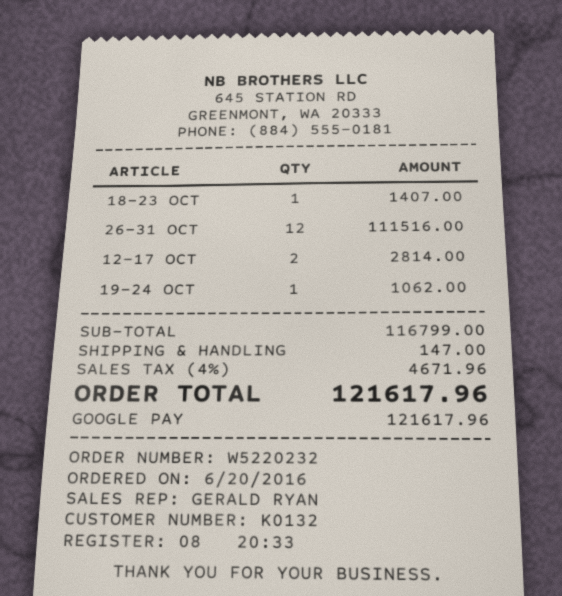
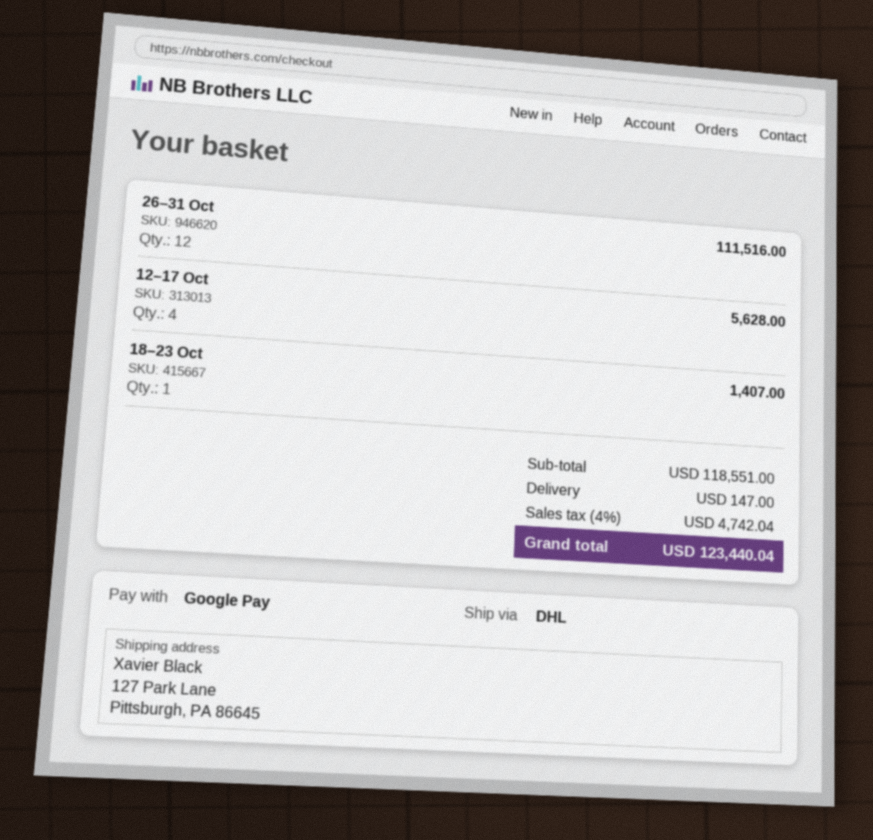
12–17 OCT: 2 for 2814.00 -> 4 for 5628.00
19–24 OCT: 1 for 1062.00 -> none
subtotal: 116799.00 -> 118551.00
tax: 4% = 4671.96 -> 4% = 4742.04
total: 121617.96 -> 123440.04

